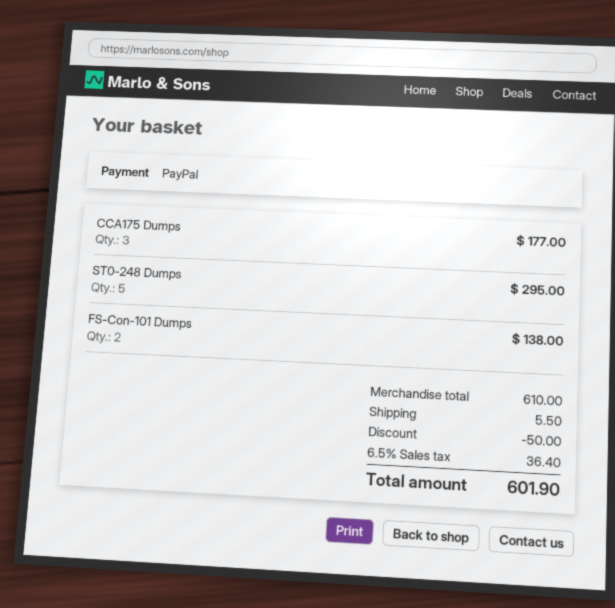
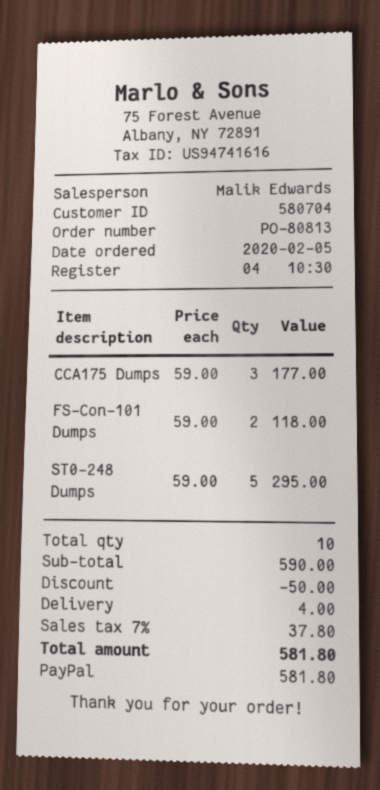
FS-Con-101 Dumps: 2 for 138.00 -> 2 for 118.00
subtotal: 610.00 -> 590.00
shipping: 5.50 -> 4.00
tax: 6.5% = 36.40 -> 7% = 37.80
total: 601.90 -> 581.80

